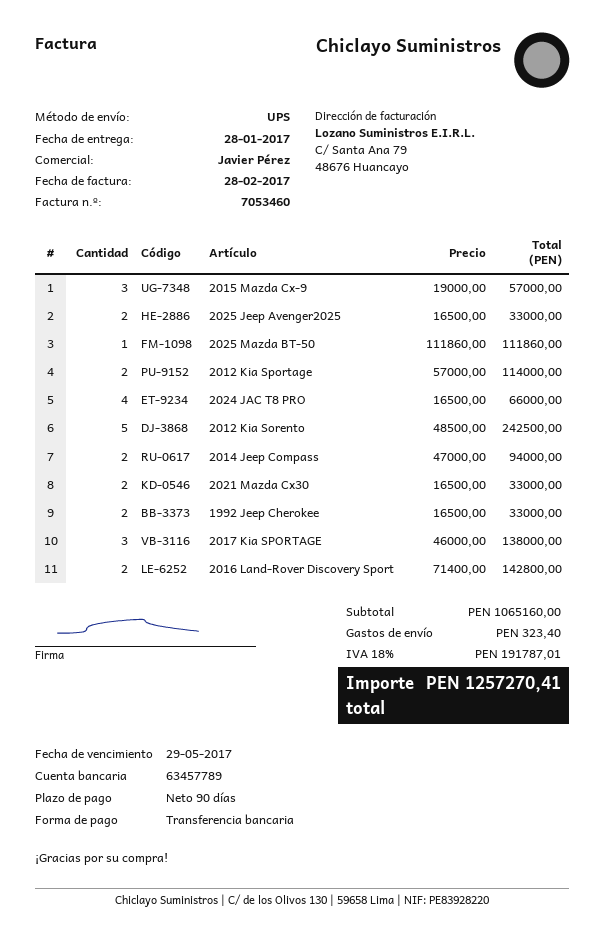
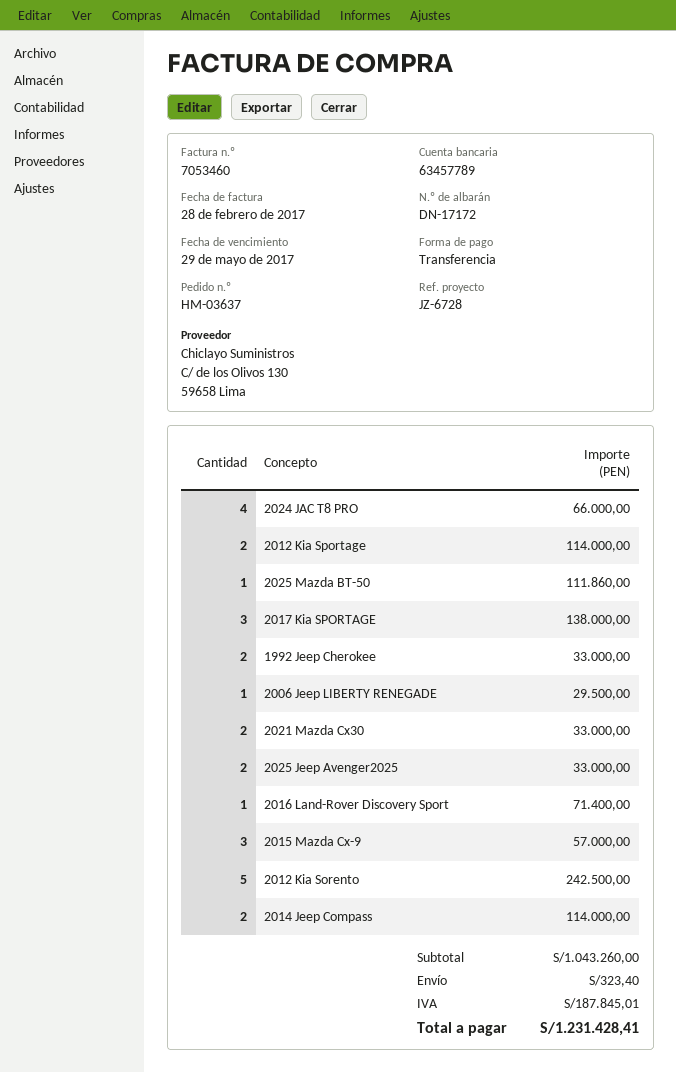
2014 Jeep Compass: 2 for 94000.00 -> 2 for 114000.00
2016 Land-Rover Discovery Sport: 2 for 142800.00 -> 1 for 71400.00
2006 Jeep LIBERTY RENEGADE: none -> 1 for 29500.00
subtotal: 1065160.00 -> 1043260.00
tax: 191787.01 -> 187845.01
total: 1257270.41 -> 1231428.41

